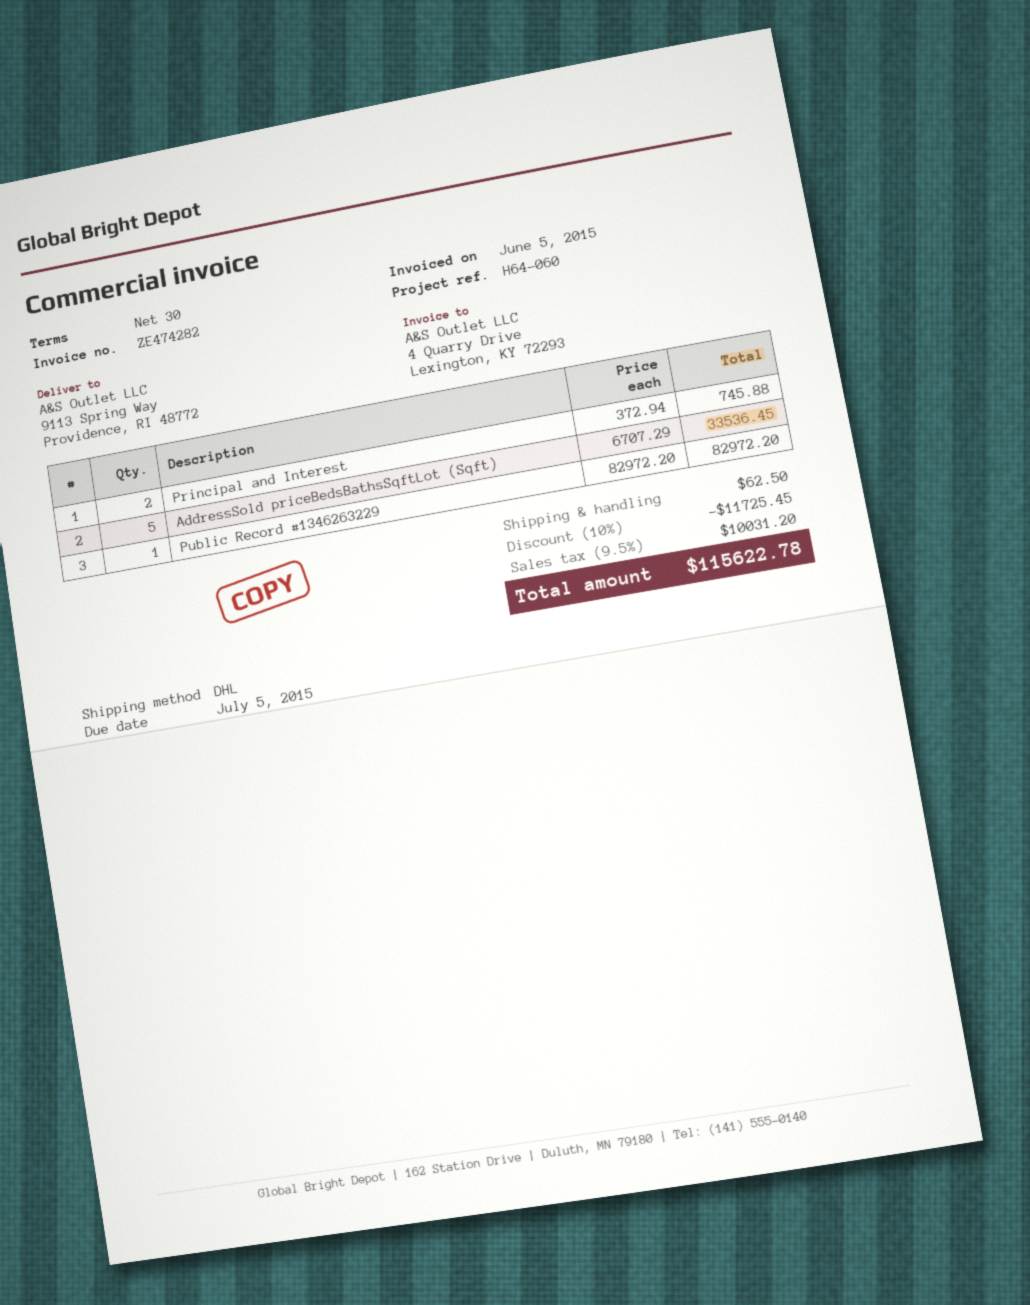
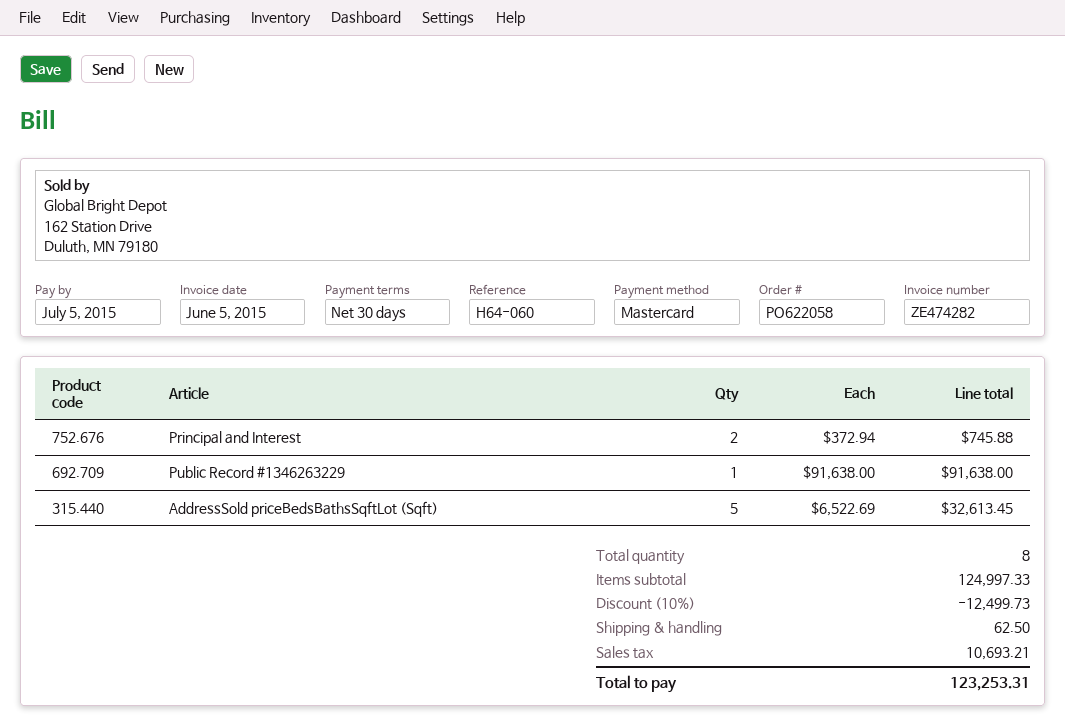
AddressSold priceBedsBathsSqftLot (Sqft): 5 x 6707.29 = 33536.45 -> 5 x 6522.69 = 32613.45
Public Record #1346263229: 1 x 82972.20 = 82972.20 -> 1 x 91638.00 = 91638.00
discount: 10% = 11725.45 -> 10% = 12499.73
tax: 10031.20 -> 10693.21
total: 115622.78 -> 123253.31

